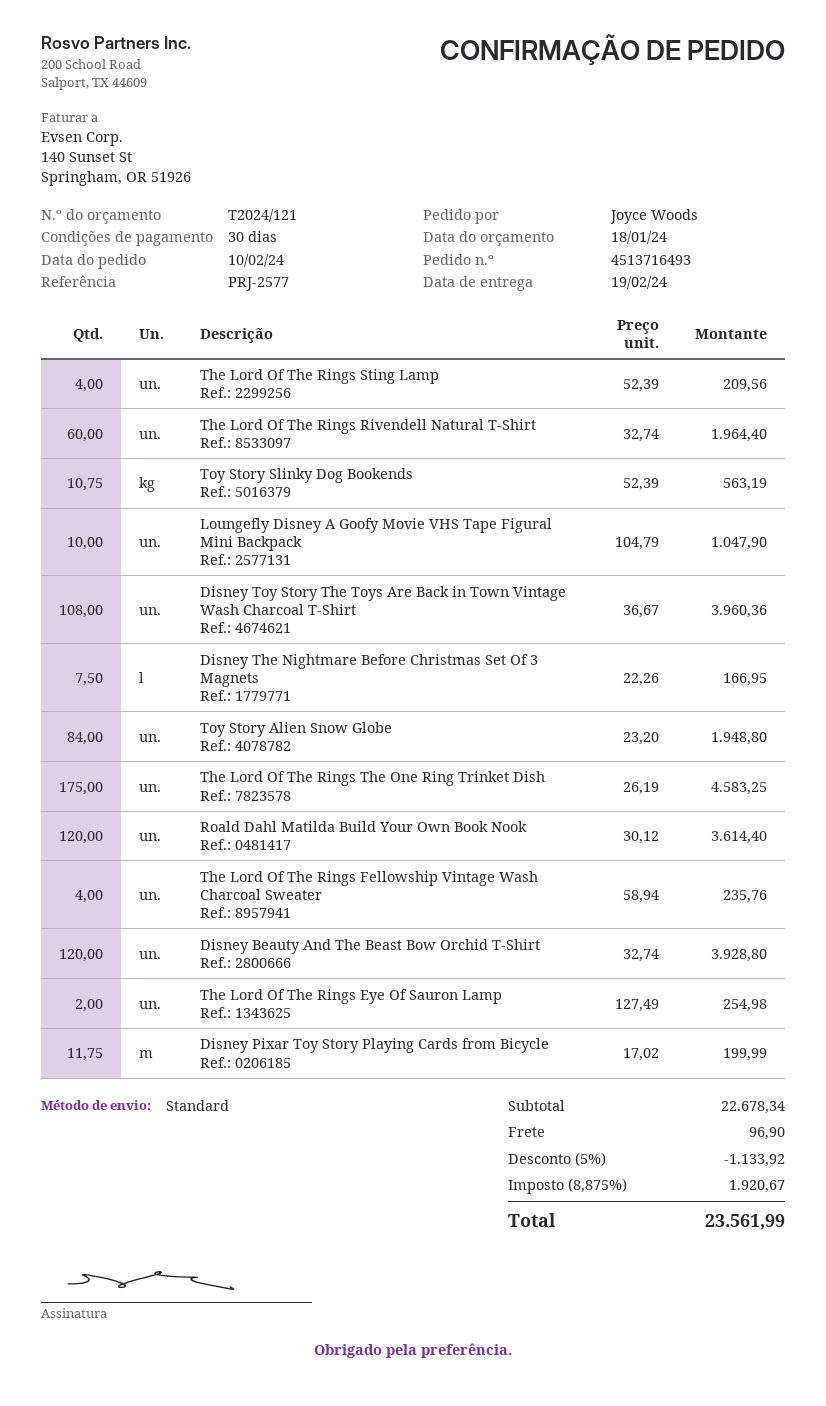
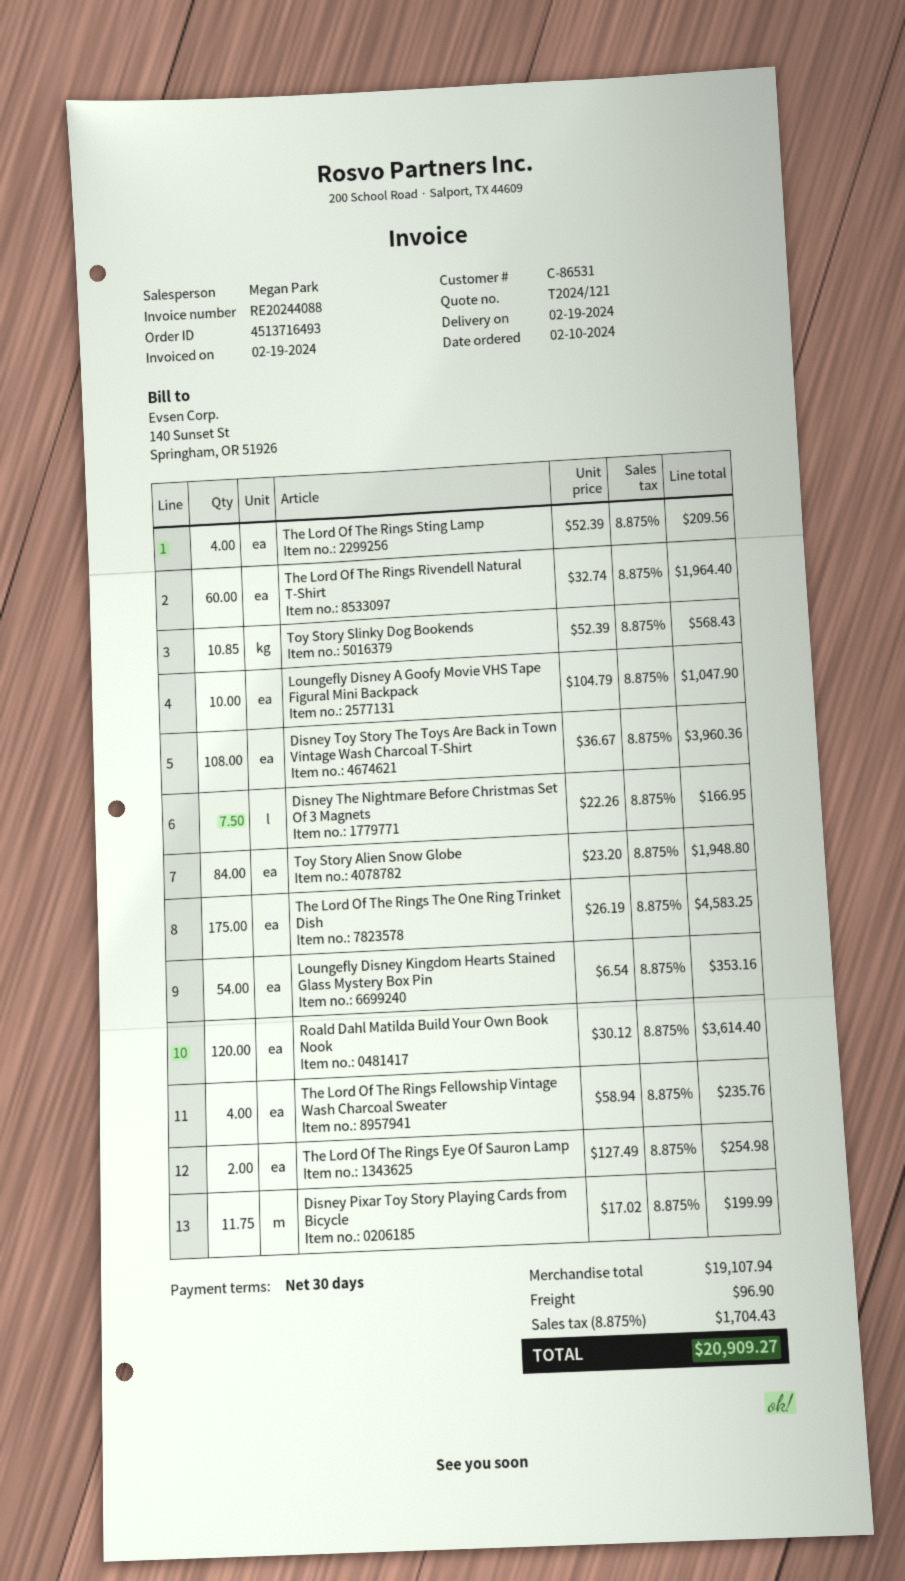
Toy Story Slinky Dog Bookends: 10.75 x 52.39 = 563.19 -> 10.85 x 52.39 = 568.43
Disney Beauty And The Beast Bow Orchid T-Shirt: 120 x 32.74 = 3928.80 -> none
Loungefly Disney Kingdom Hearts Stained Glass Mystery Box Pin: none -> 54 x 6.54 = 353.16
subtotal: 22678.34 -> 19107.94
discount: 5% = 1133.92 -> none
tax: 8.875% = 1920.67 -> 8.875% = 1704.43
total: 23561.99 -> 20909.27

